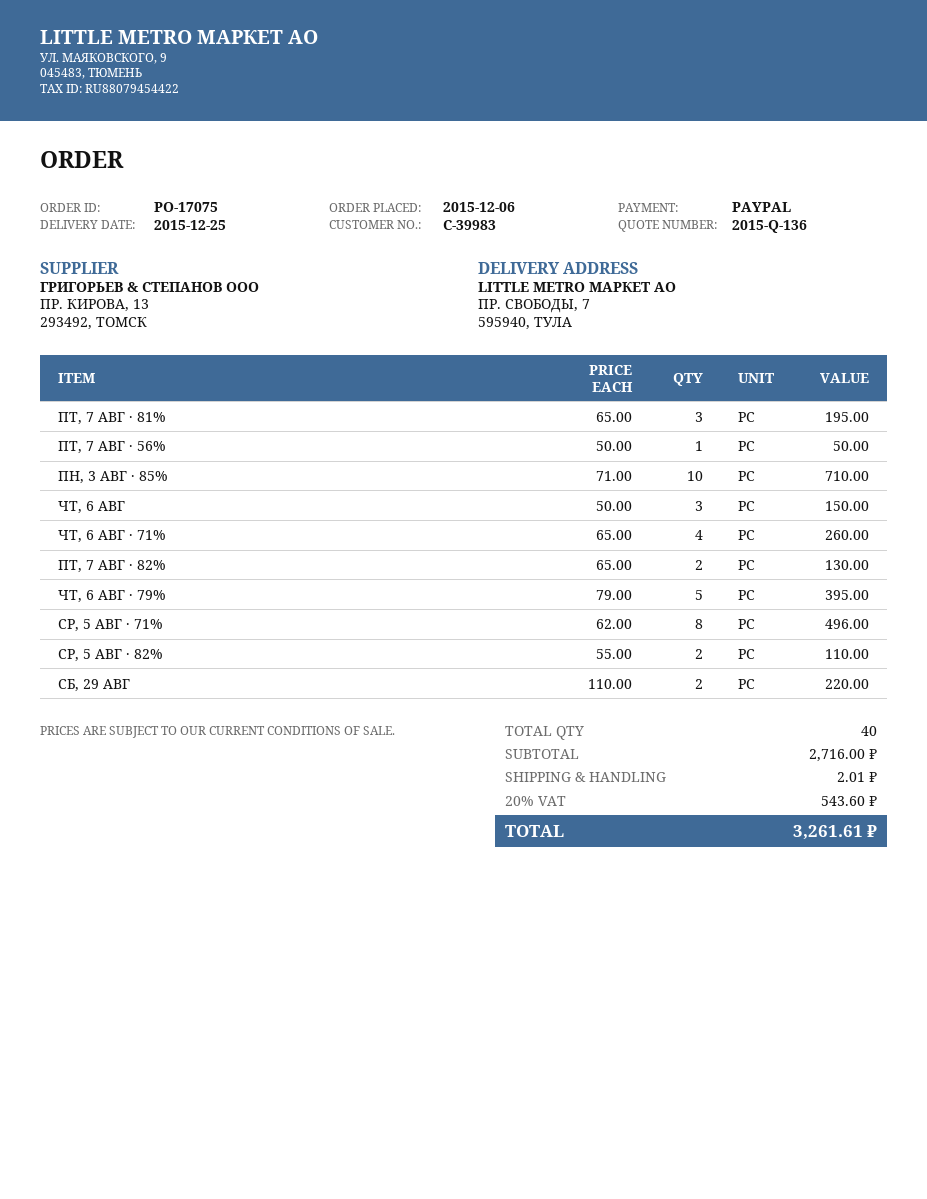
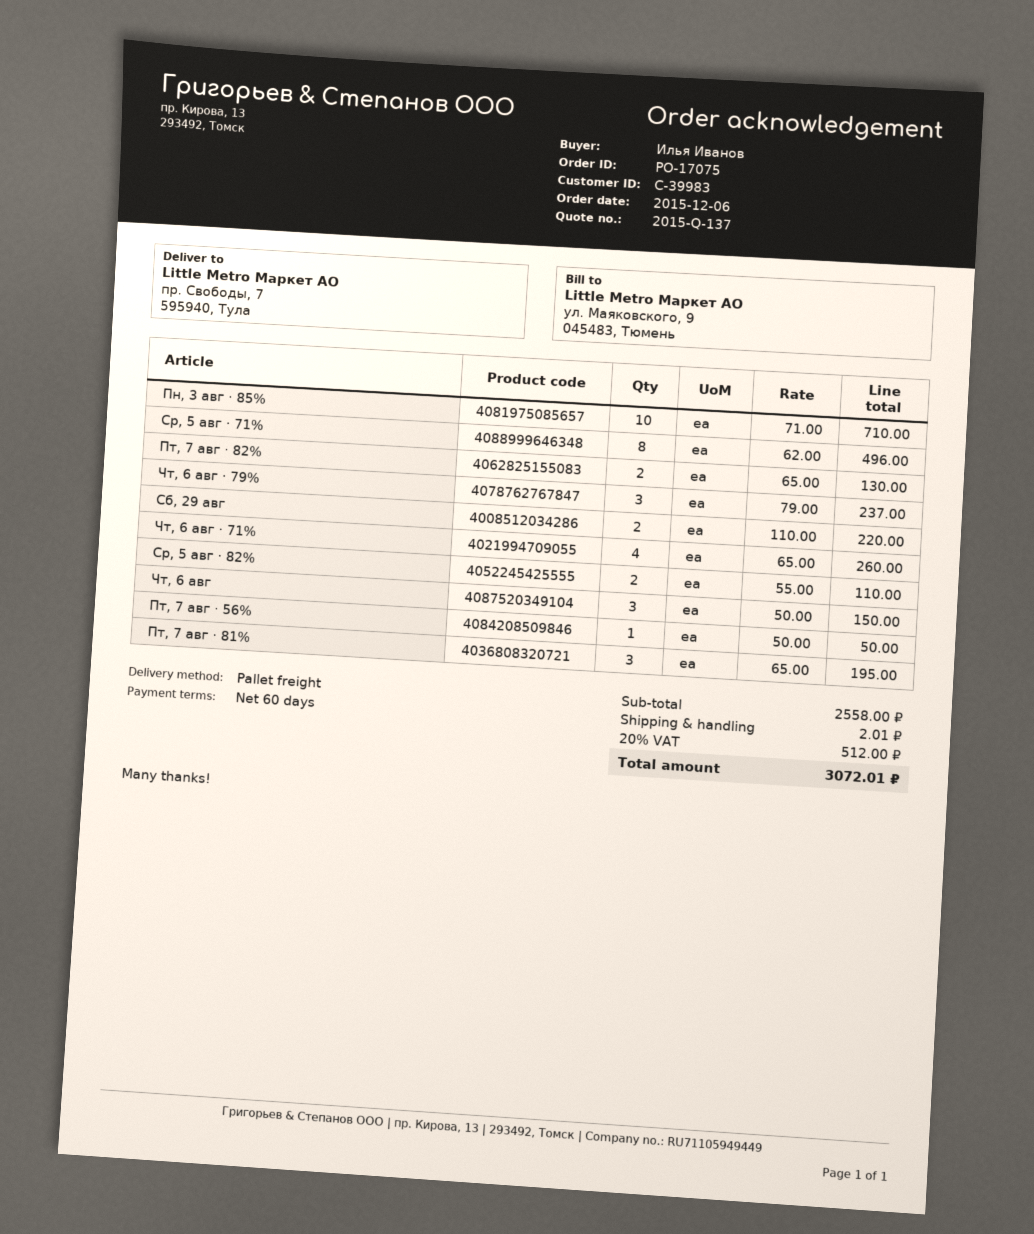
quote number: 2015-Q-136 -> 2015-Q-137
ЧТ, 6 АВГ · 79%: 5 x 79.00 = 395.00 -> 3 x 79.00 = 237.00
subtotal: 2716.00 -> 2558.00
tax: 20% = 543.60 -> 20% = 512.00
total: 3261.61 -> 3072.01

